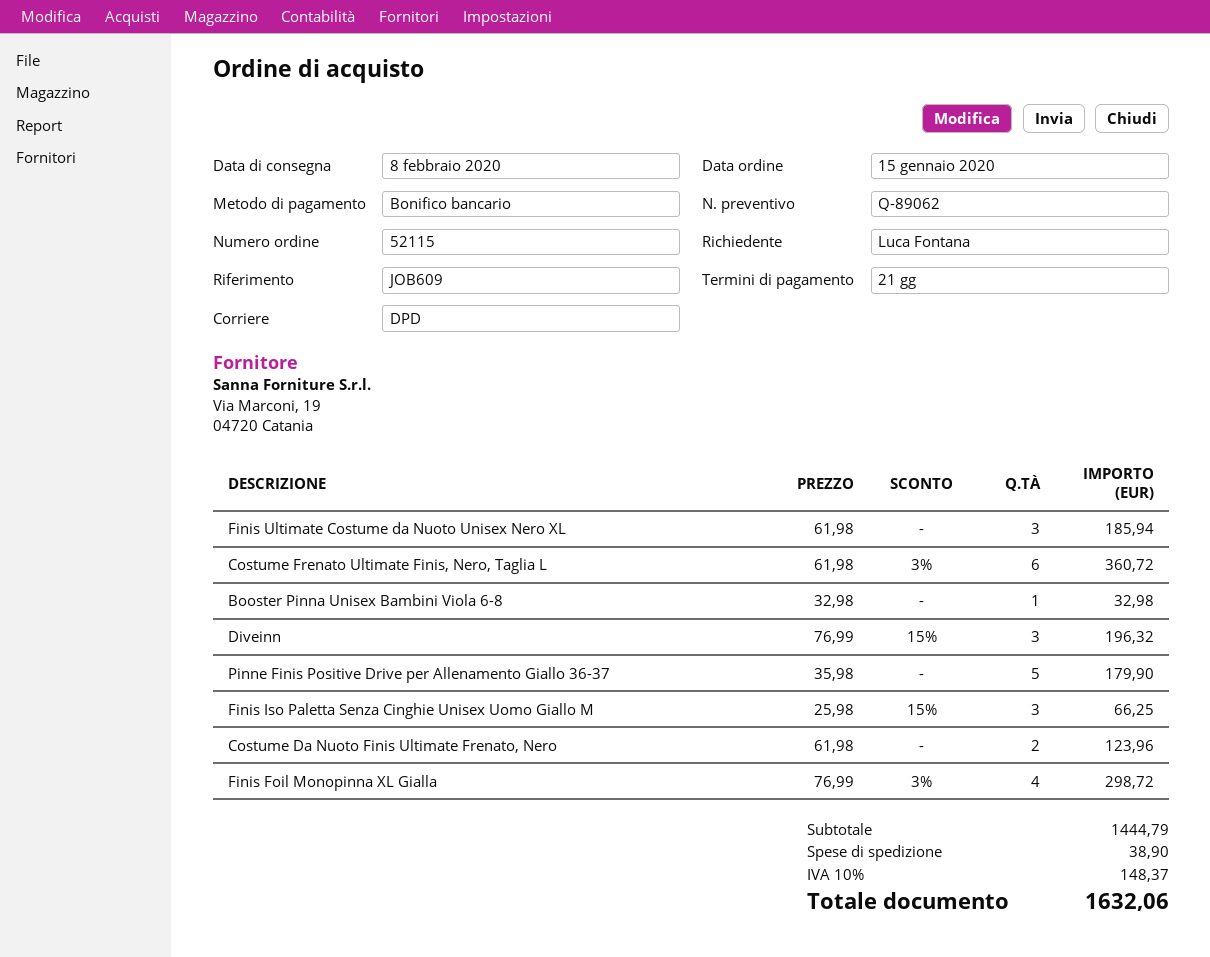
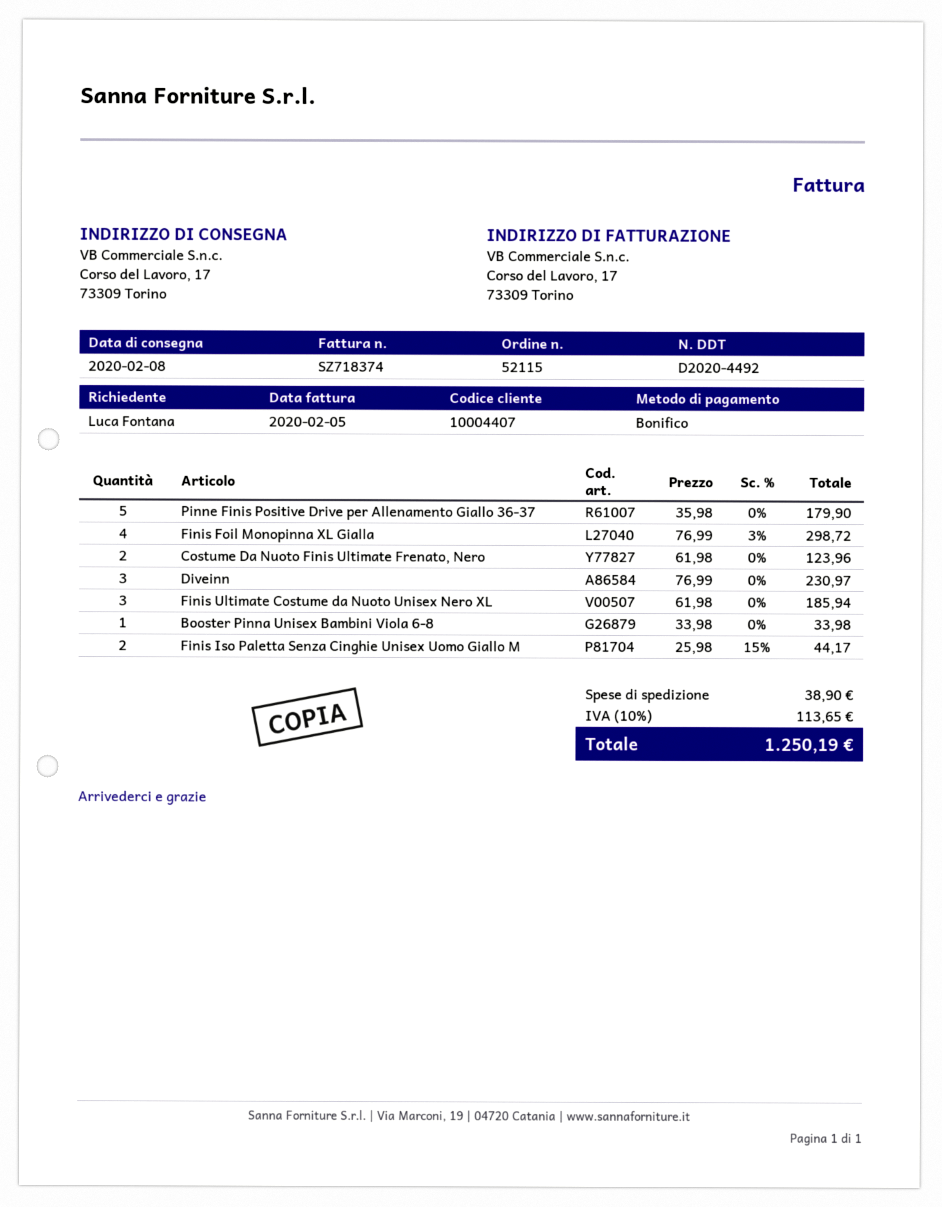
Costume Frenato Ultimate Finis, Nero, Taglia L: 6 x 61.98 - 3% = 360.72 -> none
Booster Pinna Unisex Bambini Viola 6-8: 1 x 32.98 = 32.98 -> 1 x 33.98 = 33.98
Diveinn: 3 x 76.99 - 15% = 196.32 -> 3 x 76.99 = 230.97
Finis Iso Paletta Senza Cinghie Unisex Uomo Giallo M: 3 x 25.98 - 15% = 66.25 -> 2 x 25.98 - 15% = 44.17
tax: 10% = 148.37 -> 10% = 113.65
total: 1632.06 -> 1250.19

